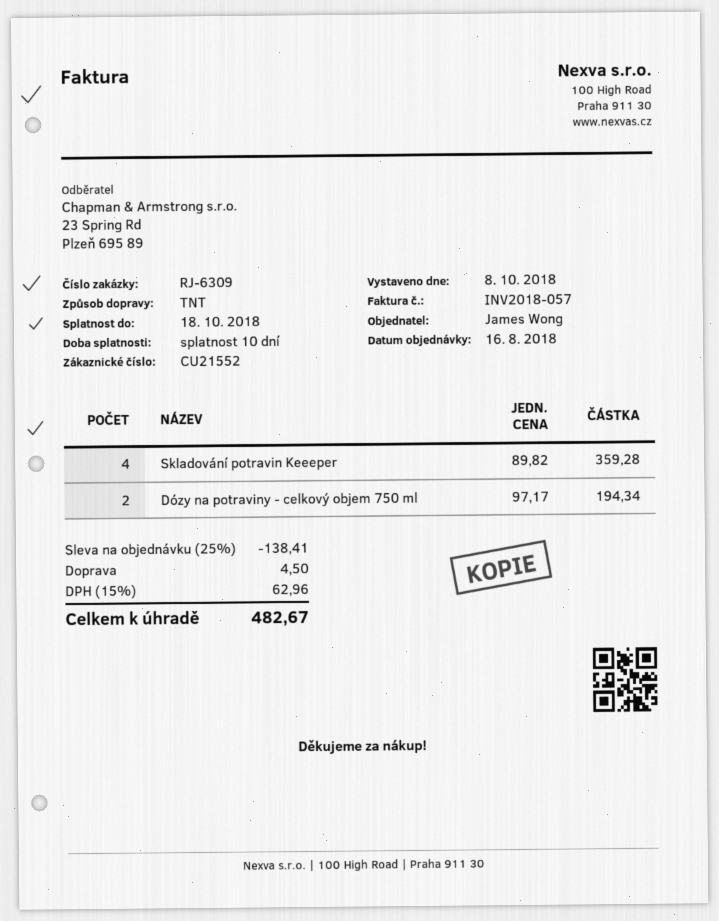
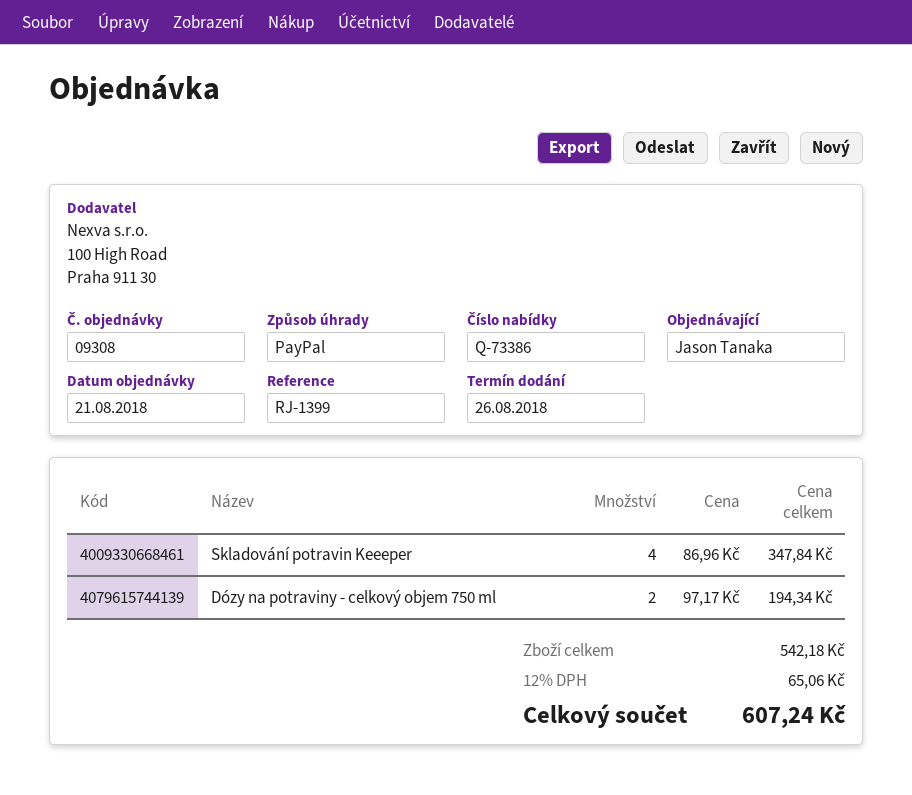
order date: 2018-08-16 -> 2018-08-21
reference: RJ-6309 -> RJ-1399
ordered by: James Wong -> Jason Tanaka
Skladování potravin Keeeper: 4 x 89.82 = 359.28 -> 4 x 86.96 = 347.84
discount: 25% = 138.41 -> none
shipping: 4.50 -> none
tax: 15% = 62.96 -> 12% = 65.06
total: 482.67 -> 607.24

